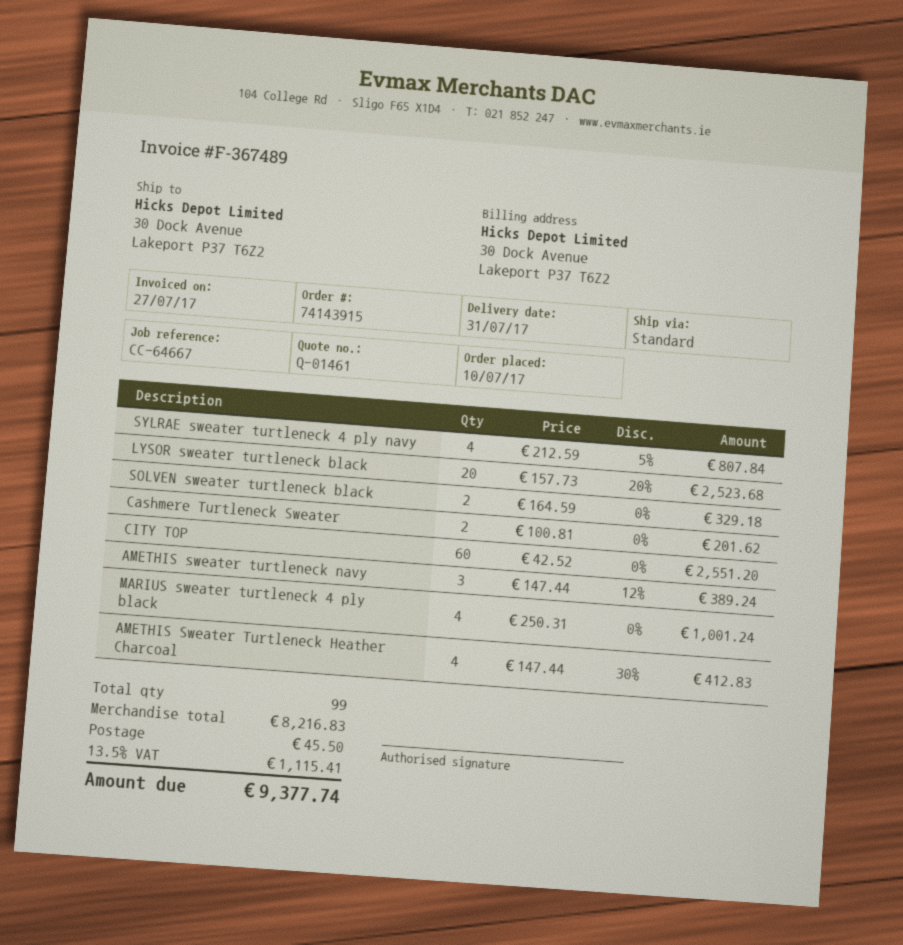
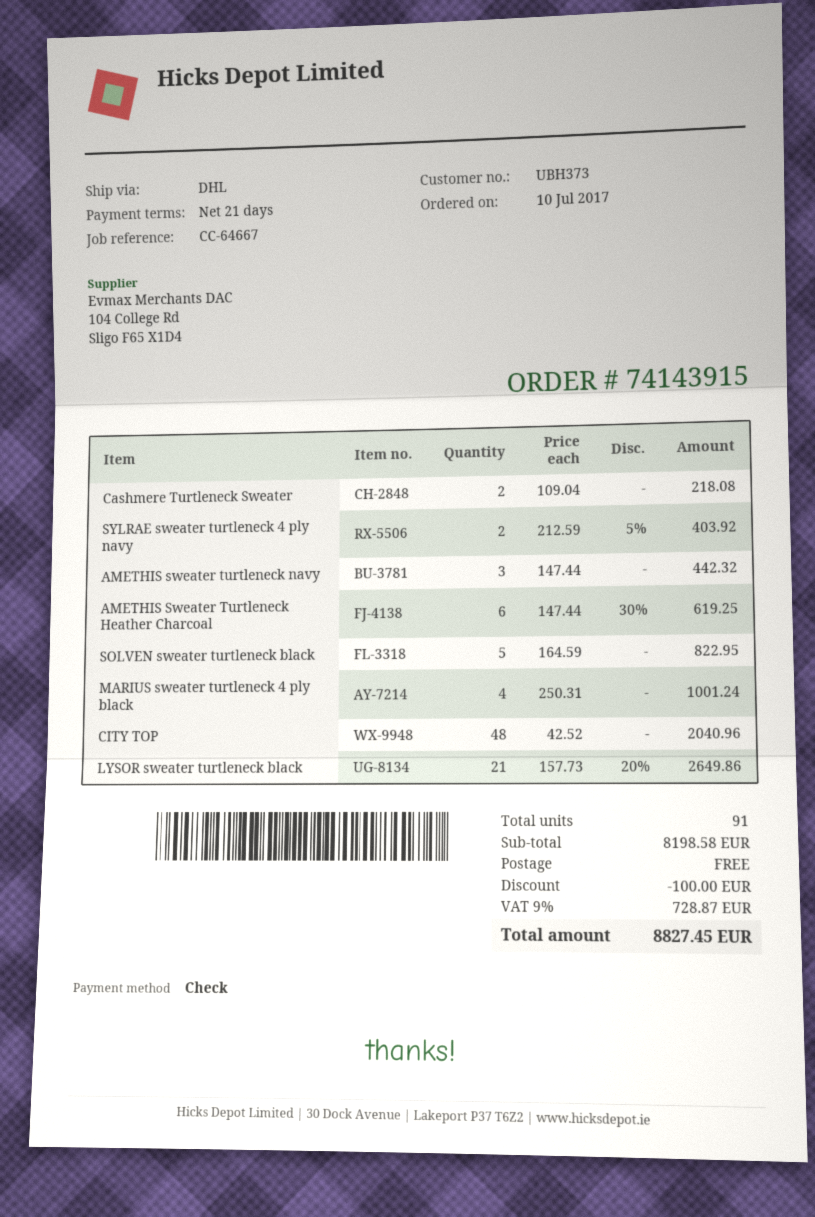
shipping method: standard -> DHL
SYLRAE sweater turtleneck 4 ply navy: 4 x 212.59 - 5% = 807.84 -> 2 x 212.59 - 5% = 403.92
LYSOR sweater turtleneck black: 20 x 157.73 - 20% = 2523.68 -> 21 x 157.73 - 20% = 2649.86
SOLVEN sweater turtleneck black: 2 x 164.59 = 329.18 -> 5 x 164.59 = 822.95
Cashmere Turtleneck Sweater: 2 x 100.81 = 201.62 -> 2 x 109.04 = 218.08
CITY TOP: 60 x 42.52 = 2551.20 -> 48 x 42.52 = 2040.96
AMETHIS sweater turtleneck navy: 3 x 147.44 - 12% = 389.24 -> 3 x 147.44 = 442.32
AMETHIS Sweater Turtleneck Heather Charcoal: 4 x 147.44 - 30% = 412.83 -> 6 x 147.44 - 30% = 619.25
total quantity: 99 -> 91
subtotal: 8216.83 -> 8198.58
discount: none -> 100.00
shipping: 45.50 -> 0.00
tax: 13.5% = 1115.41 -> 9% = 728.87
total: 9377.74 -> 8827.45

